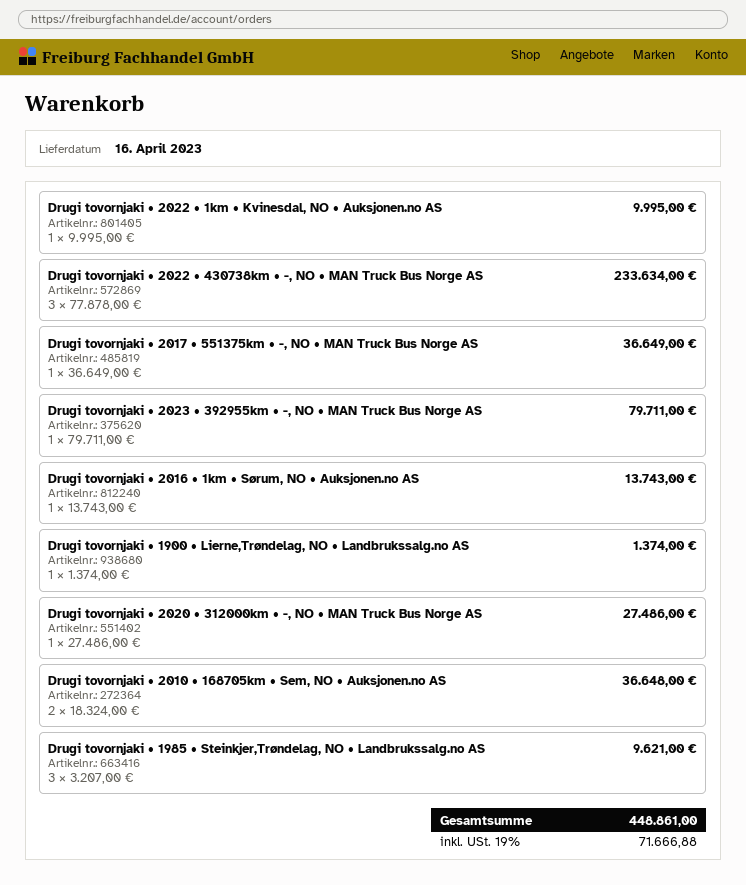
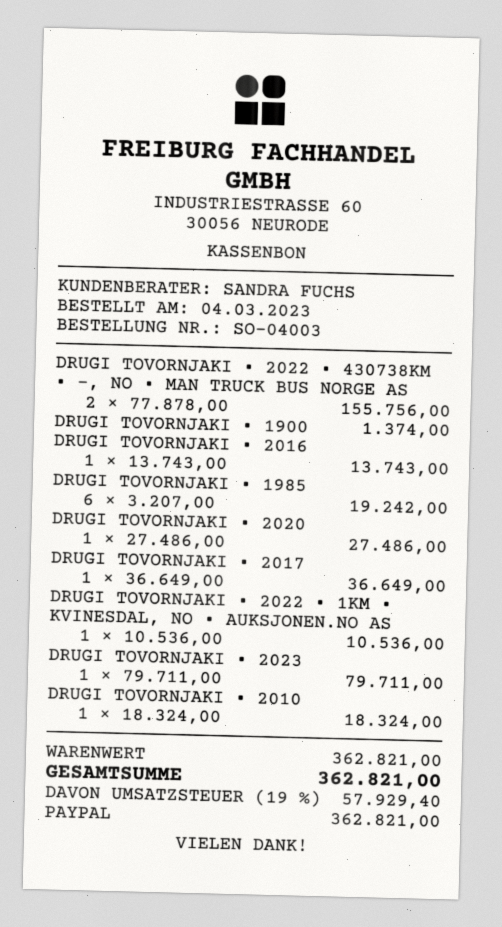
Drugi tovornjaki • 2022 • 1km • Kvinesdal, NO • Auksjonen.no AS: 1 x 9995.00 = 9995.00 -> 1 x 10536.00 = 10536.00
Drugi tovornjaki • 2022 • 430738km • -, NO • MAN Truck Bus Norge AS: 3 x 77878.00 = 233634.00 -> 2 x 77878.00 = 155756.00
Drugi tovornjaki • 2010 • 168705km • Sem, NO • Auksjonen.no AS: 2 x 18324.00 = 36648.00 -> 1 x 18324.00 = 18324.00
Drugi tovornjaki • 1985 • Steinkjer,Trøndelag, NO • Landbrukssalg.no AS: 3 x 3207.00 = 9621.00 -> 6 x 3207.00 = 19242.00
tax: 19% = 71666.88 -> 19% = 57929.40
total: 448861.00 -> 362821.00

